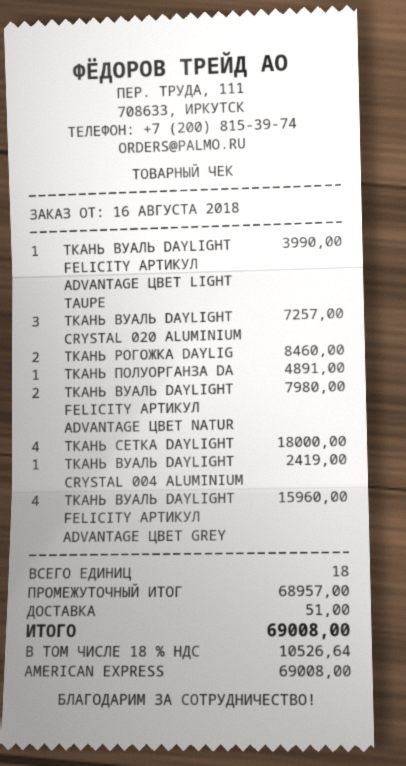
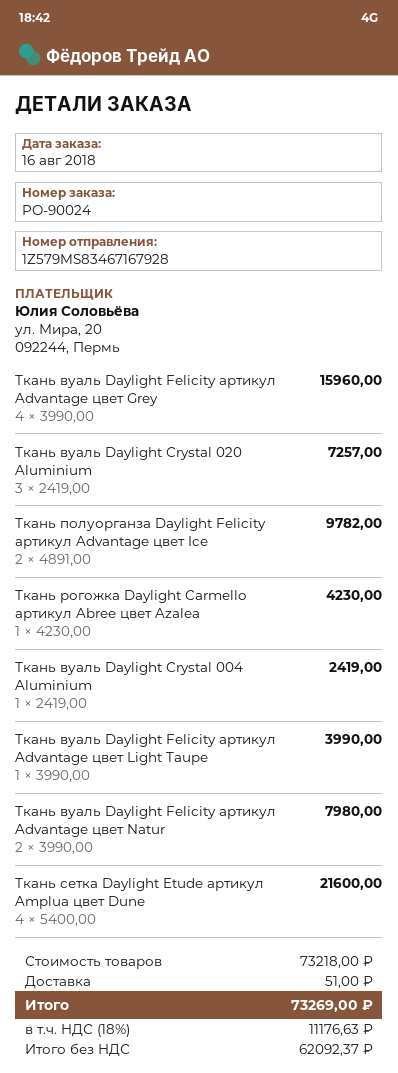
ТКАНЬ РОГОЖКА DAYLIG: 2 for 8460.00 -> 1 for 4230.00
ТКАНЬ ПОЛУОРГАНЗА DA: 1 for 4891.00 -> 2 for 9782.00
ТКАНЬ СЕТКА DAYLIGHT: 4 for 18000.00 -> 4 for 21600.00
subtotal: 68957.00 -> 73218.00
tax: 18% = 10526.64 -> 18% = 11176.63
total: 69008.00 -> 73269.00

